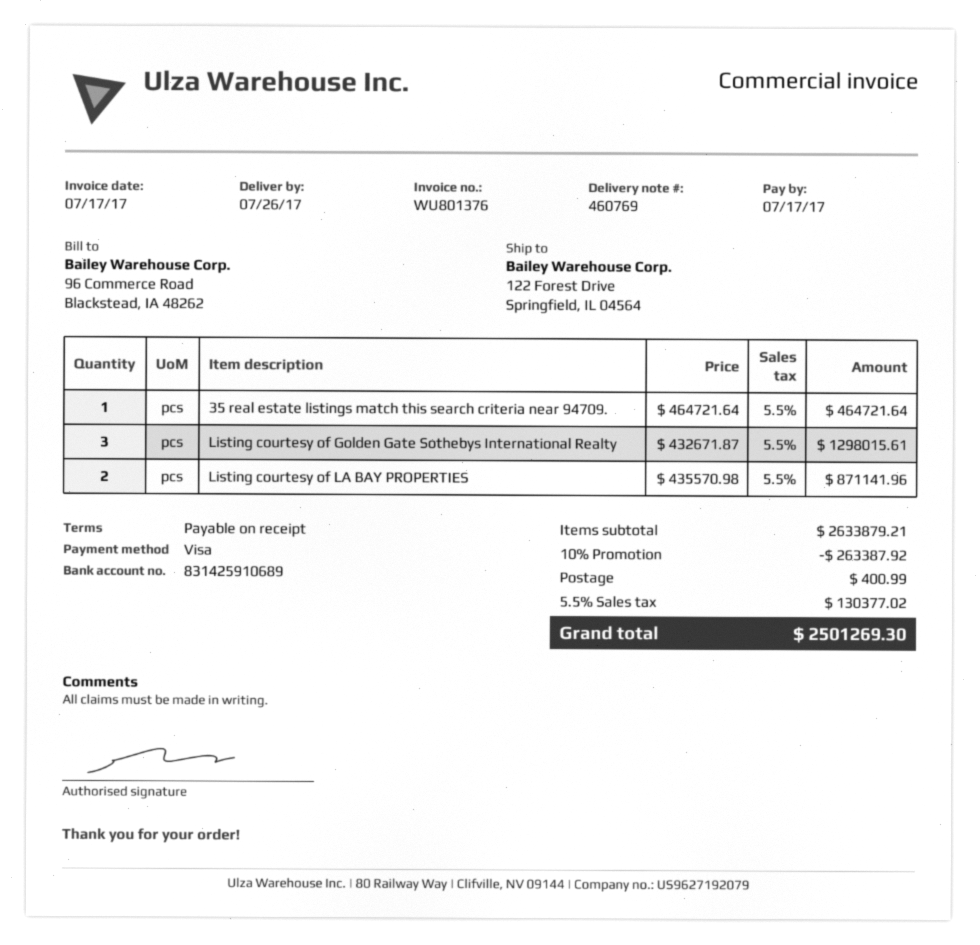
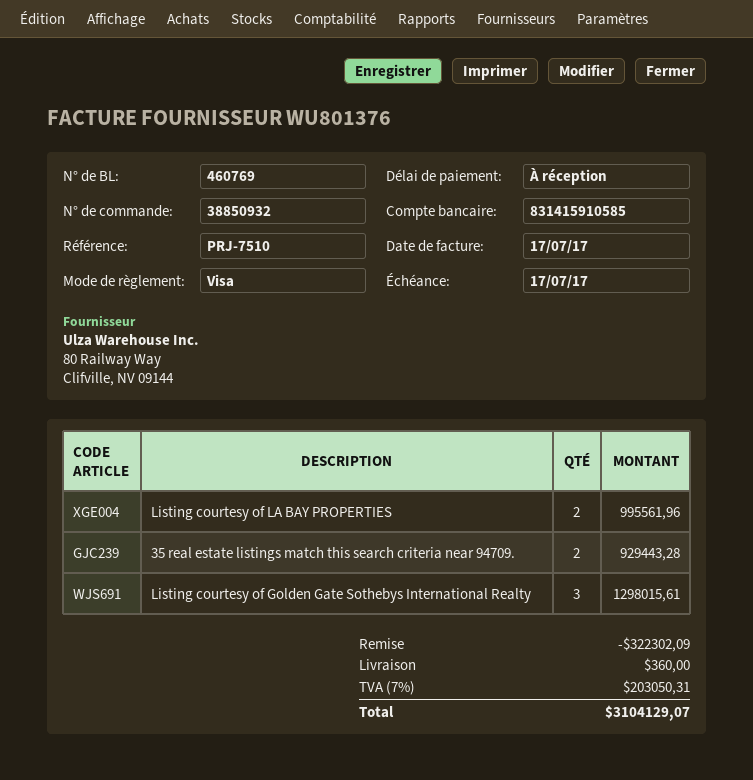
bank account: 831425910689 -> 831415910585
35 real estate listings match this search criteria near 94709.: 1 for 464721.64 -> 2 for 929443.28
Listing courtesy of LA BAY PROPERTIES: 2 for 871141.96 -> 2 for 995561.96
discount: 263387.92 -> 322302.09
shipping: 400.99 -> 360.00
tax: 5.5% = 130377.02 -> 7% = 203050.31
total: 2501269.30 -> 3104129.07

